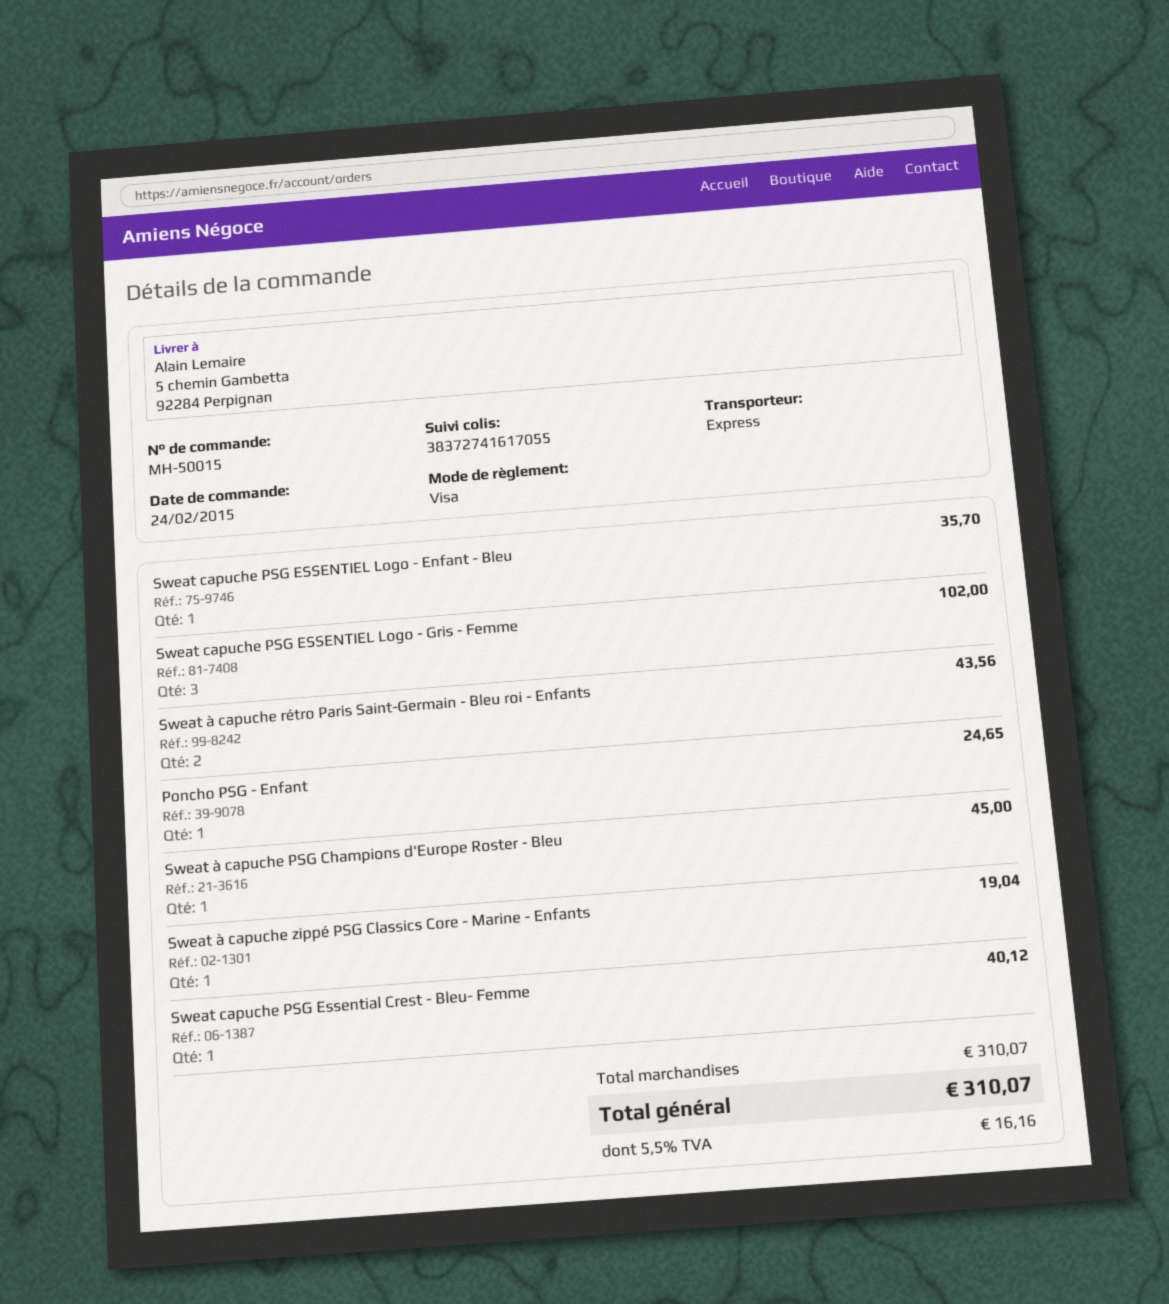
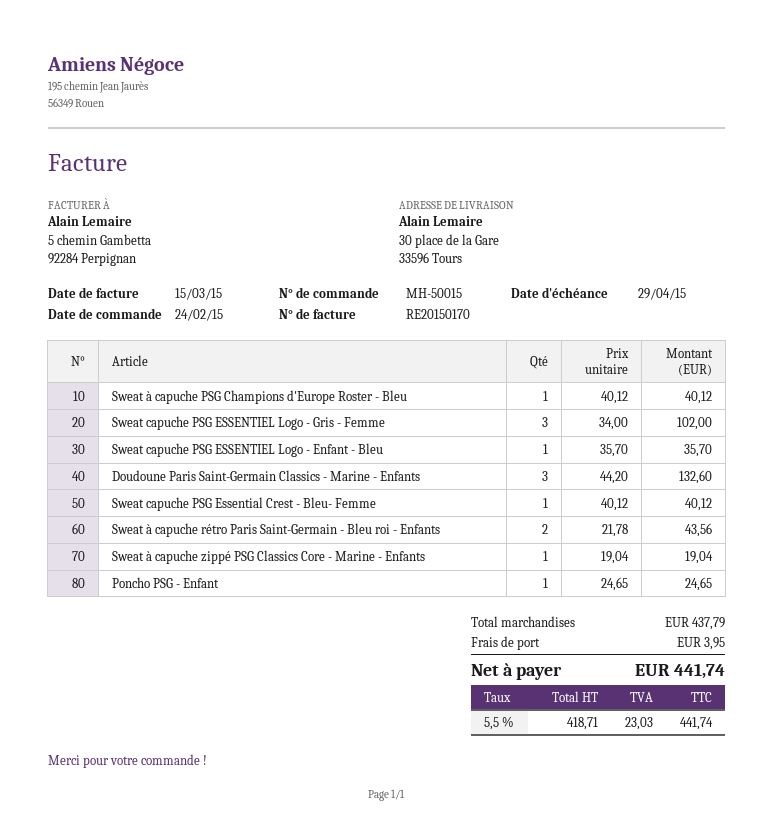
ship to: 5 chemin Gambetta, 92284 Perpignan -> 30 place de la Gare, 33596 Tours
Sweat à capuche PSG Champions d'Europe Roster - Bleu: 1 for 45.00 -> 1 for 40.12
Doudoune Paris Saint-Germain Classics - Marine - Enfants: none -> 3 for 132.60
subtotal: 310.07 -> 437.79
shipping: none -> 3.95
tax: 5.5% = 16.16 -> 5.5% = 23.03
total: 310.07 -> 441.74

